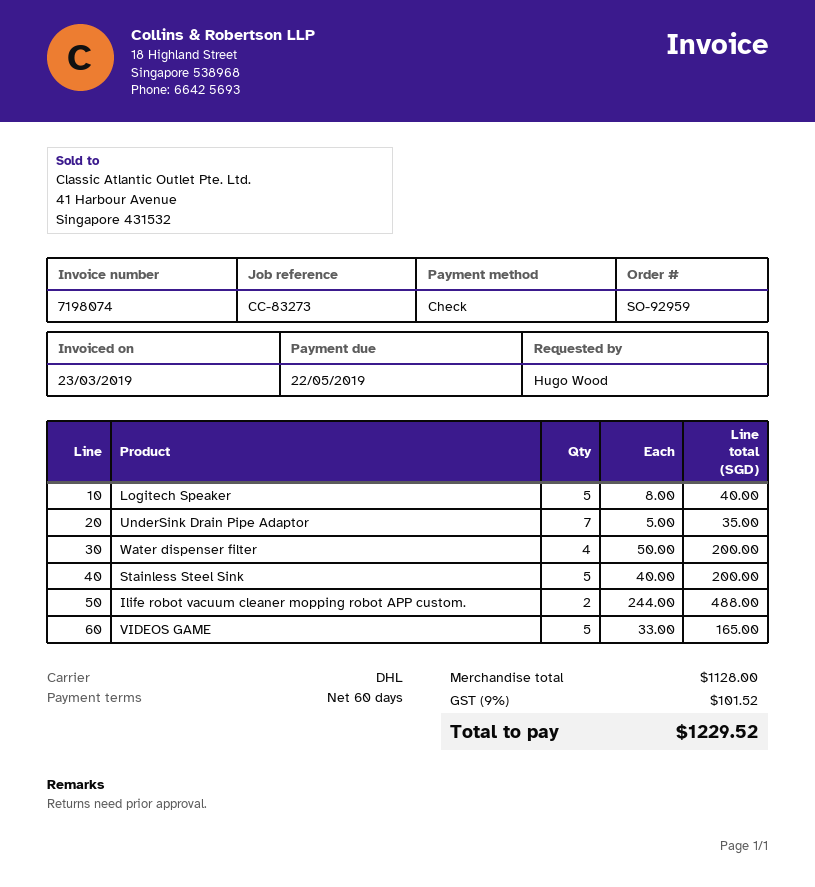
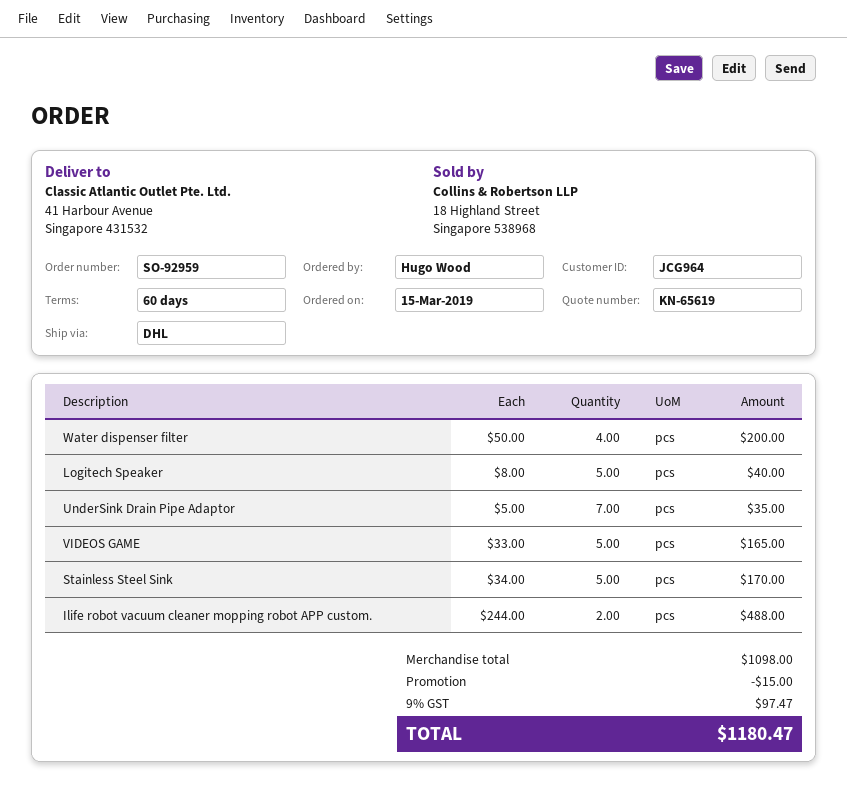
Stainless Steel Sink: 5 x 40.00 = 200.00 -> 5 x 34.00 = 170.00
subtotal: 1128.00 -> 1098.00
discount: none -> 15.00
tax: 9% = 101.52 -> 9% = 97.47
total: 1229.52 -> 1180.47

